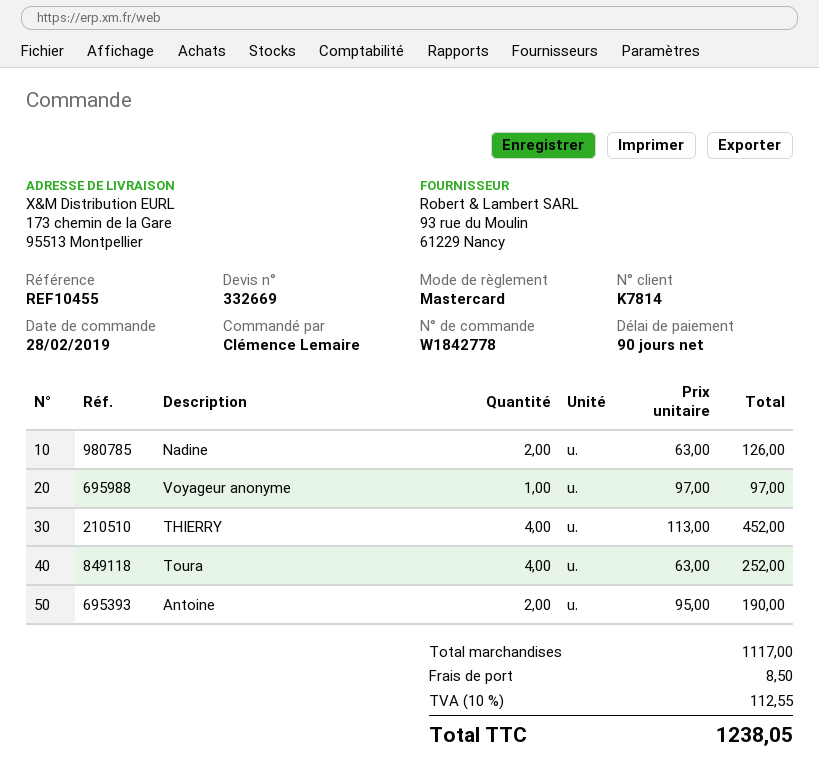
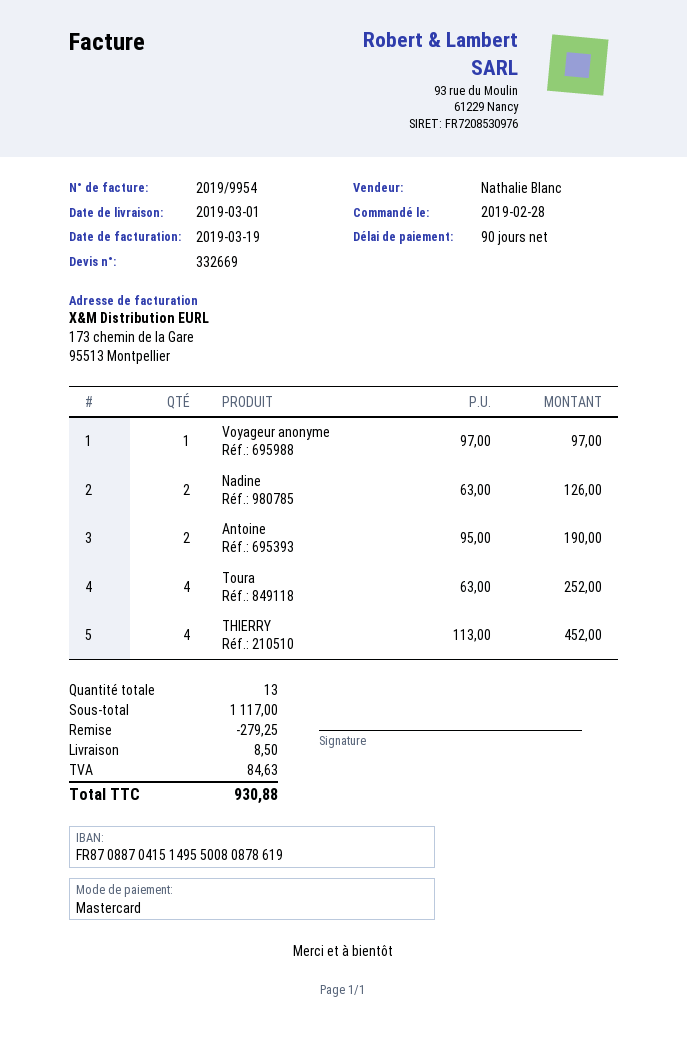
discount: none -> 279.25
tax: 112.55 -> 84.63
total: 1238.05 -> 930.88

